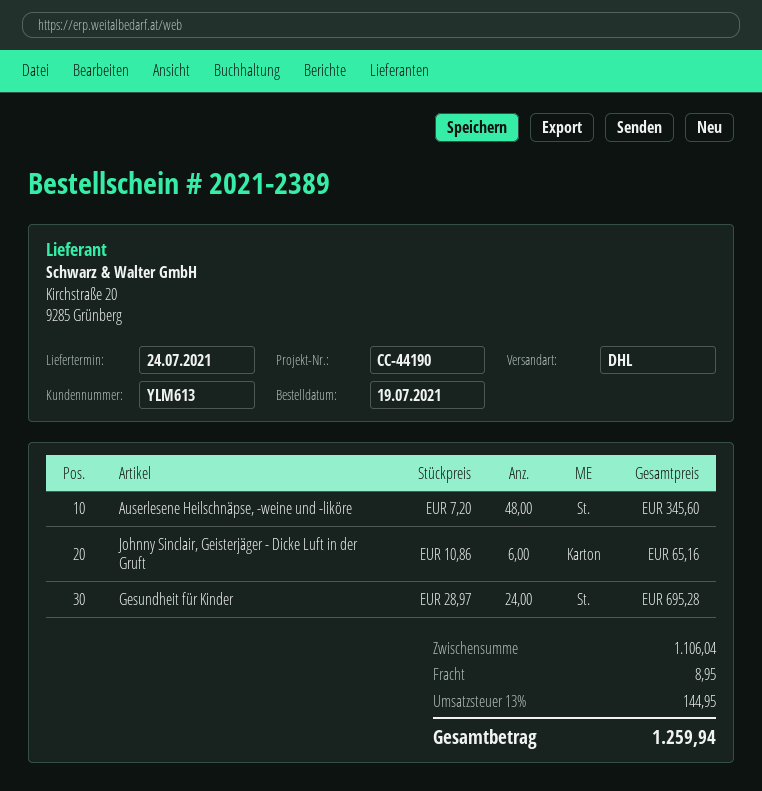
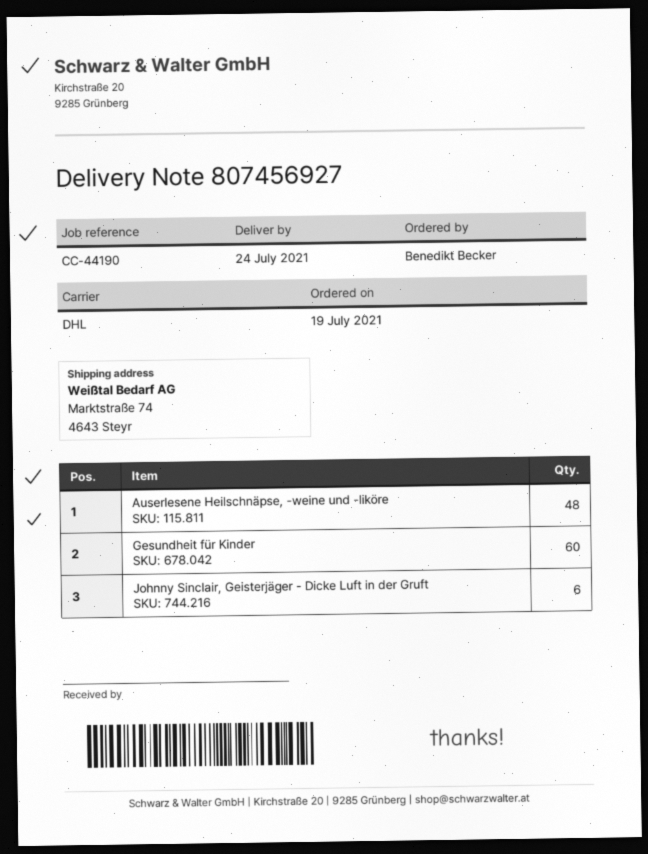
Gesundheit für Kinder: 24 -> 60

